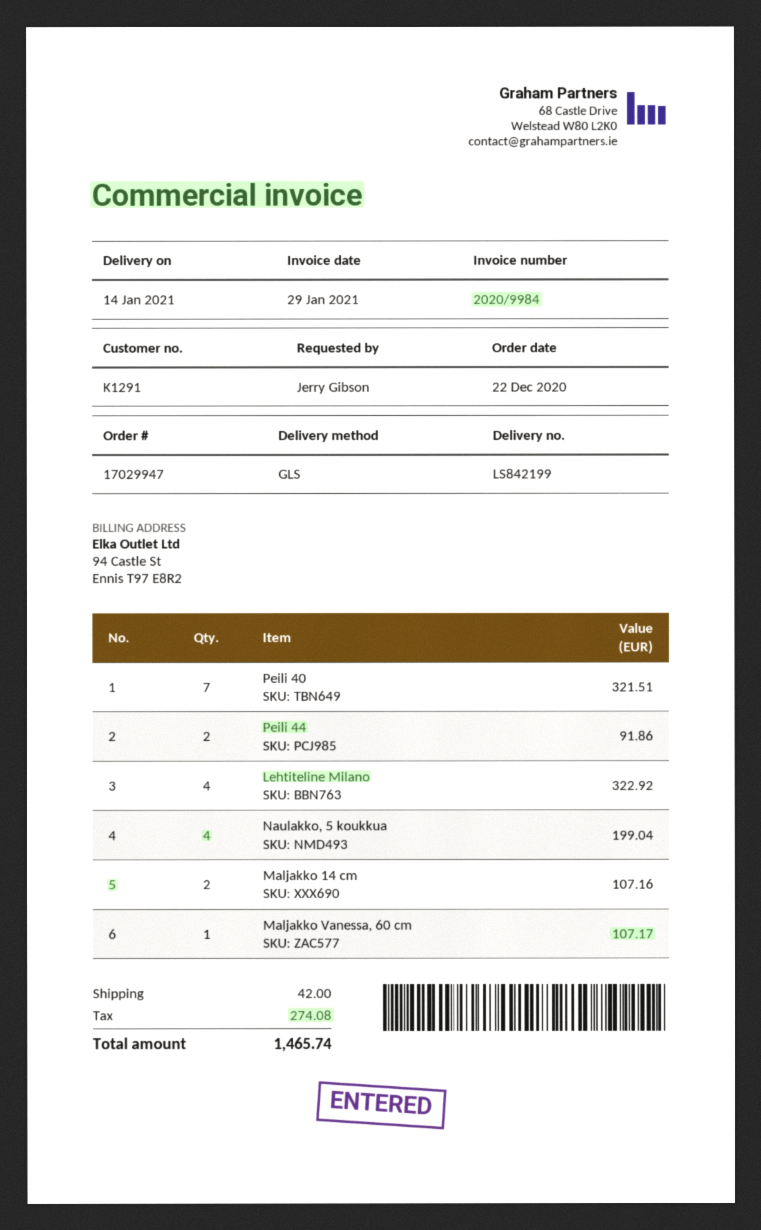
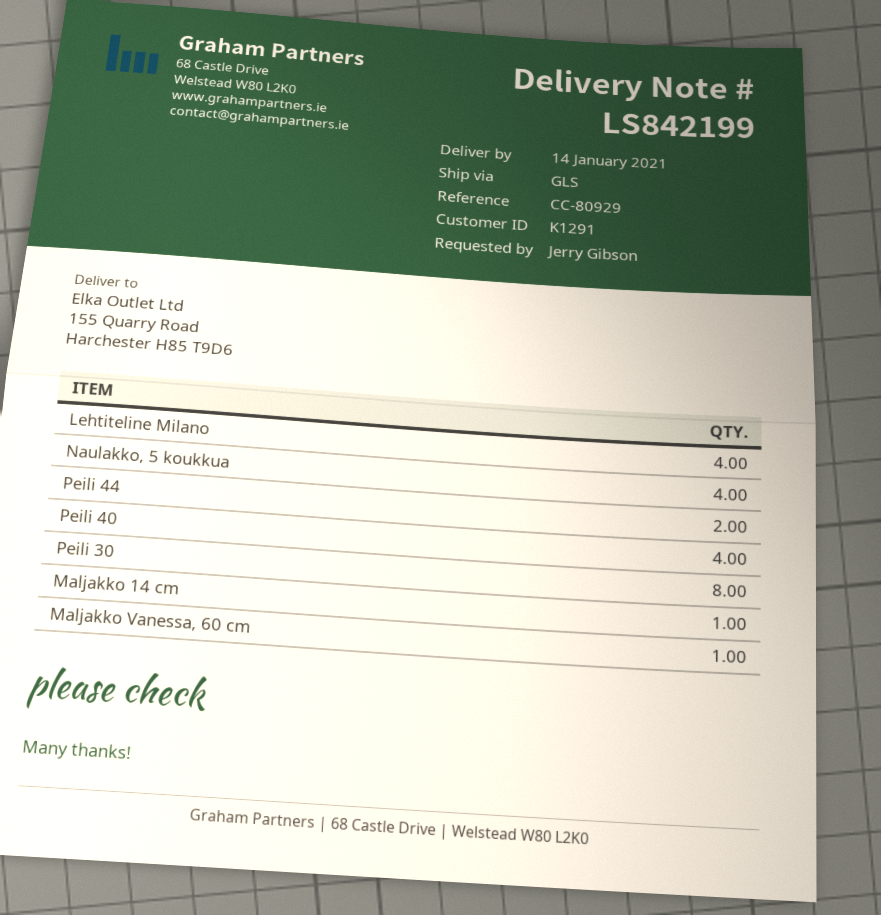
Peili 40: 7 -> 4
Maljakko 14 cm: 2 -> 1
Peili 30: none -> 8

